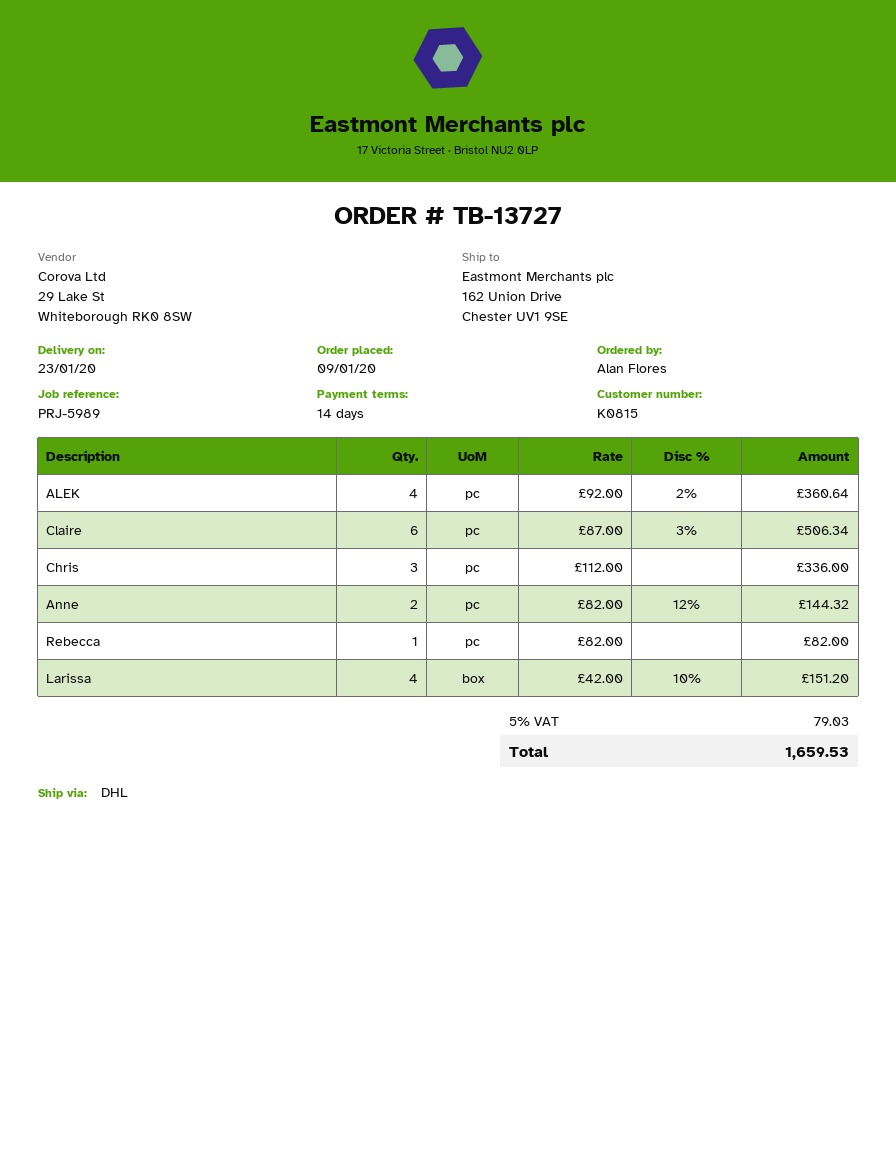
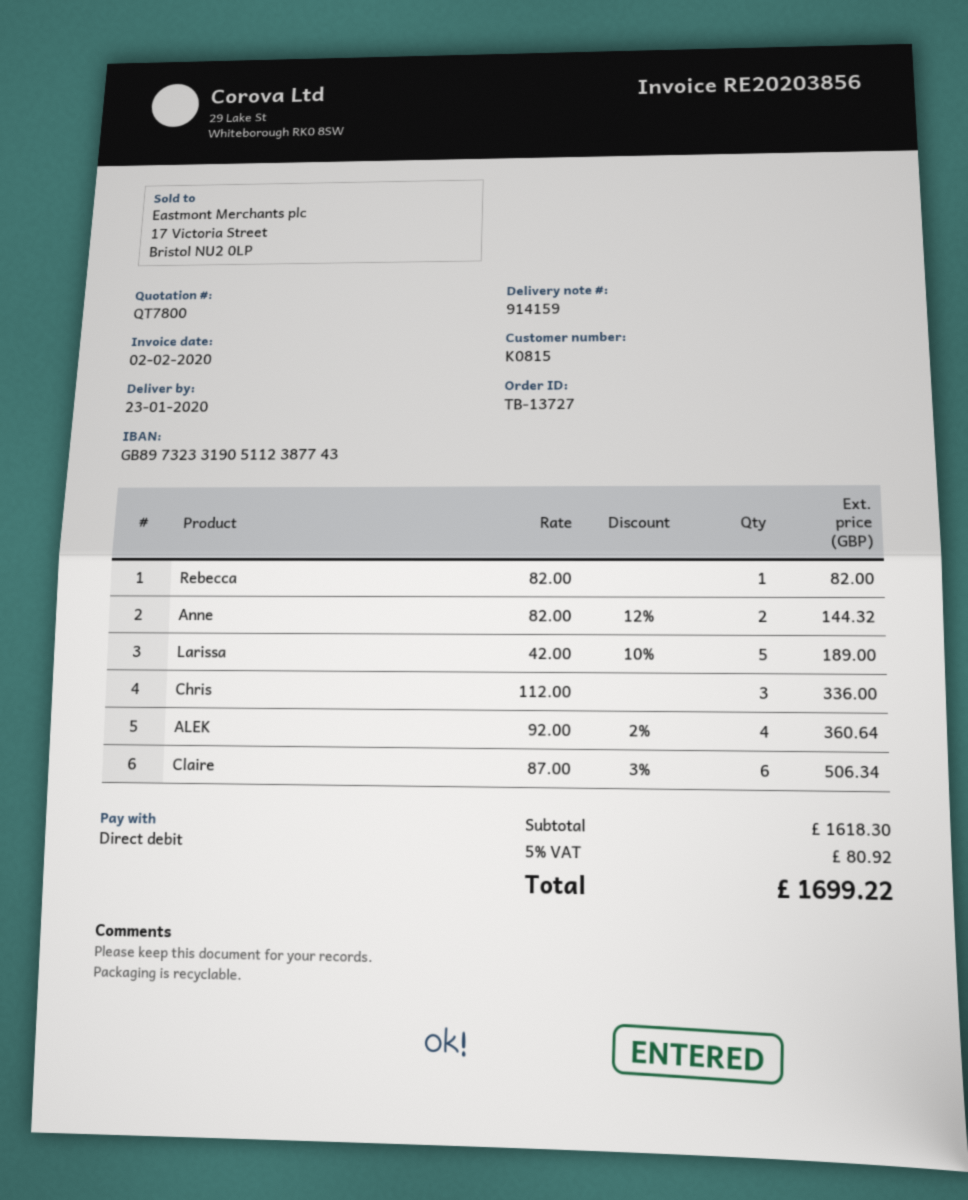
Larissa: 4 x 42.00 - 10% = 151.20 -> 5 x 42.00 - 10% = 189.00
tax: 5% = 79.03 -> 5% = 80.92
total: 1659.53 -> 1699.22

